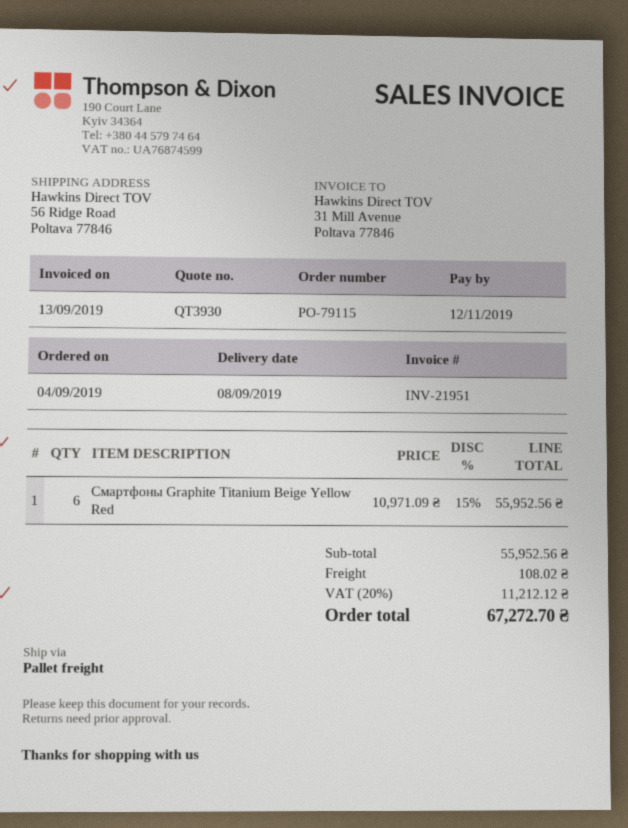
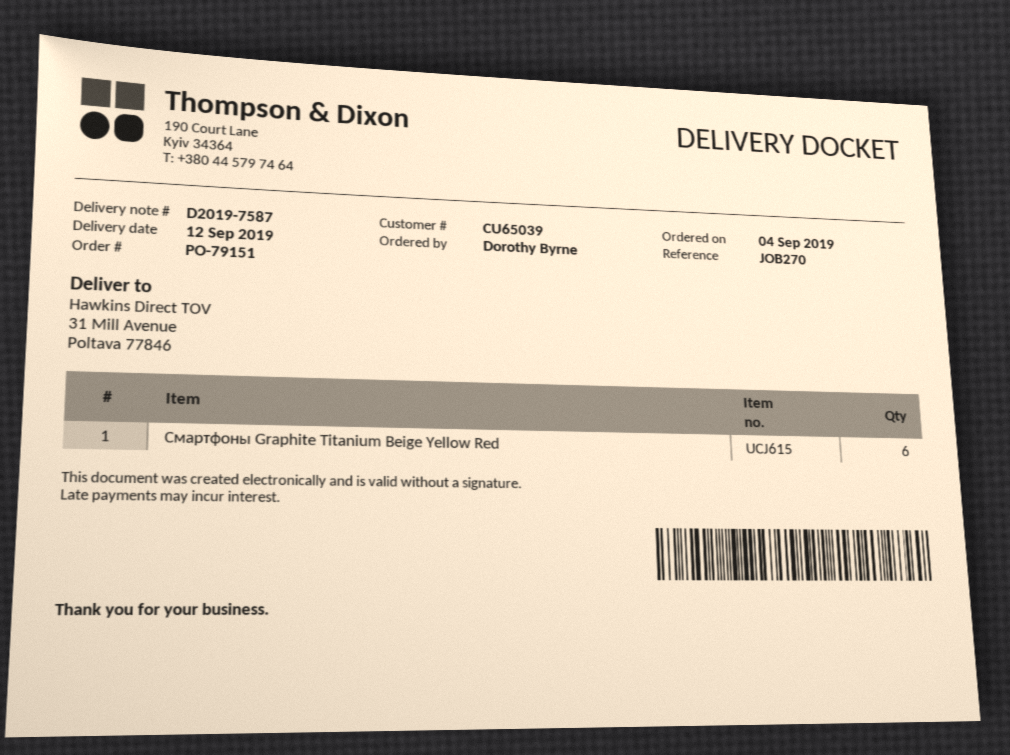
order number: PO-79115 -> PO-79151
delivery date: 2019-09-08 -> 2019-09-12
ship to: 56 Ridge Road, Poltava 77846 -> 31 Mill Avenue, Poltava 77846

